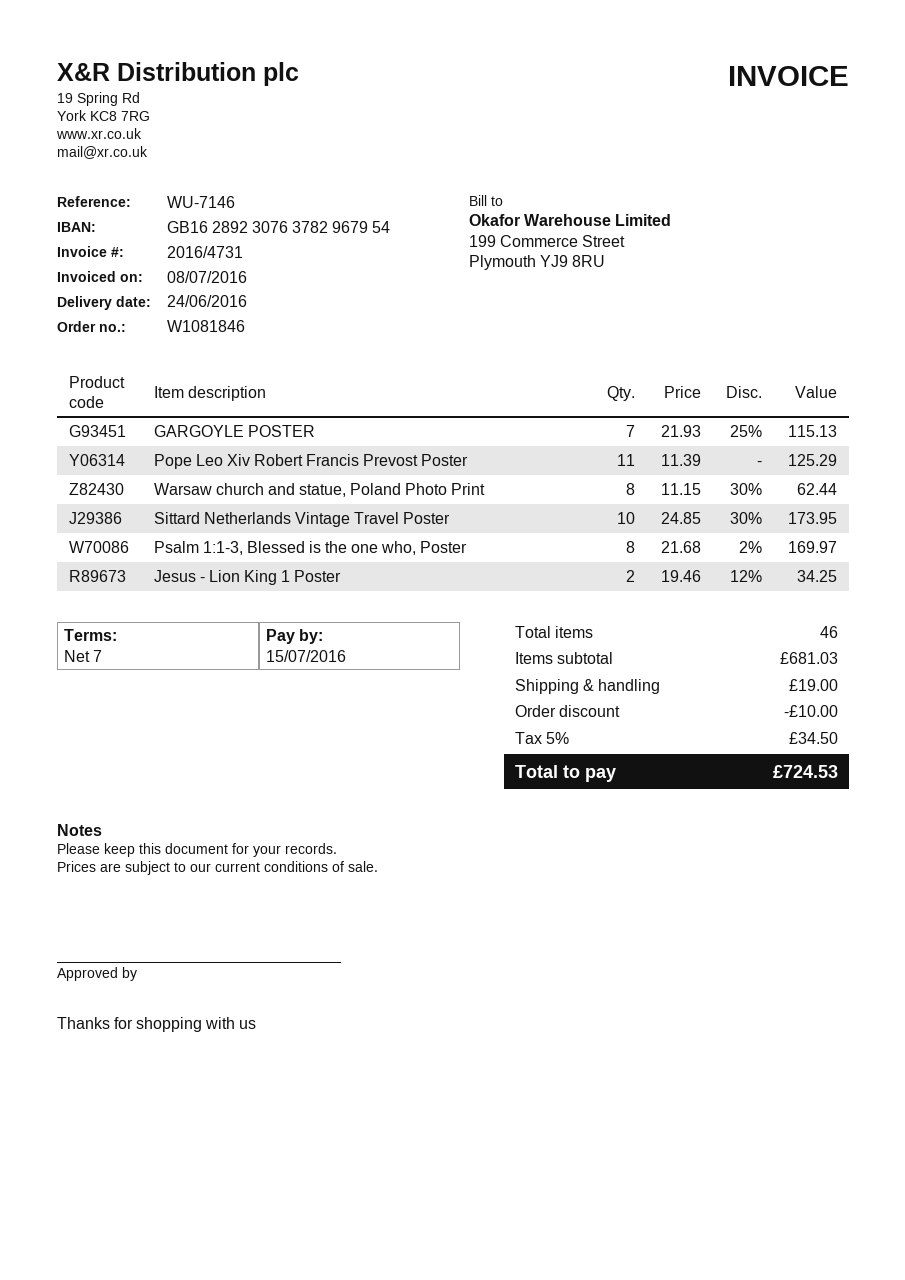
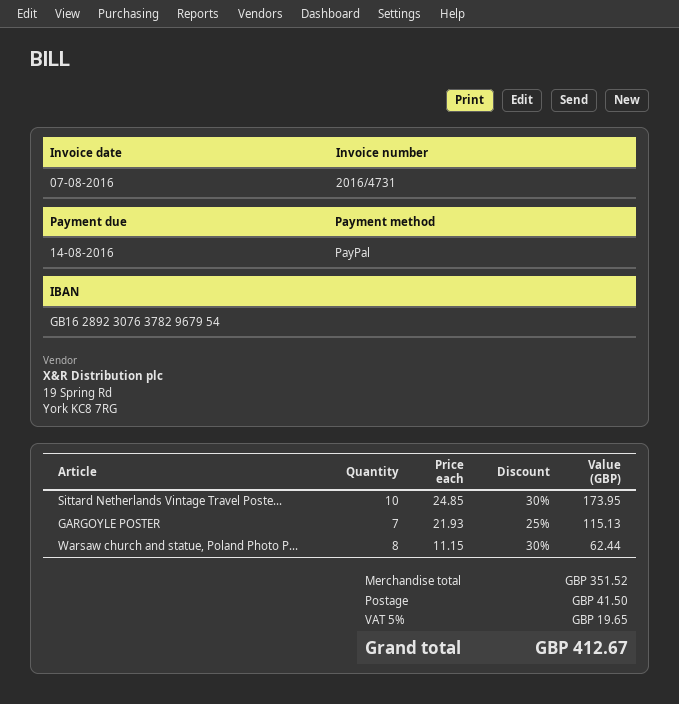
invoice date: 2016-07-08 -> 2016-08-07
due date: 2016-07-15 -> 2016-08-14
Pope Leo Xiv Robert Francis Prevost Poster: 11 x 11.39 = 125.29 -> none
Psalm 1:1-3, Blessed is the one who, Poster: 8 x 21.68 - 2% = 169.97 -> none
Jesus - Lion King 1 Poster: 2 x 19.46 - 12% = 34.25 -> none
subtotal: 681.03 -> 351.52
discount: 10.00 -> none
shipping: 19.00 -> 41.50
tax: 5% = 34.50 -> 5% = 19.65
total: 724.53 -> 412.67

